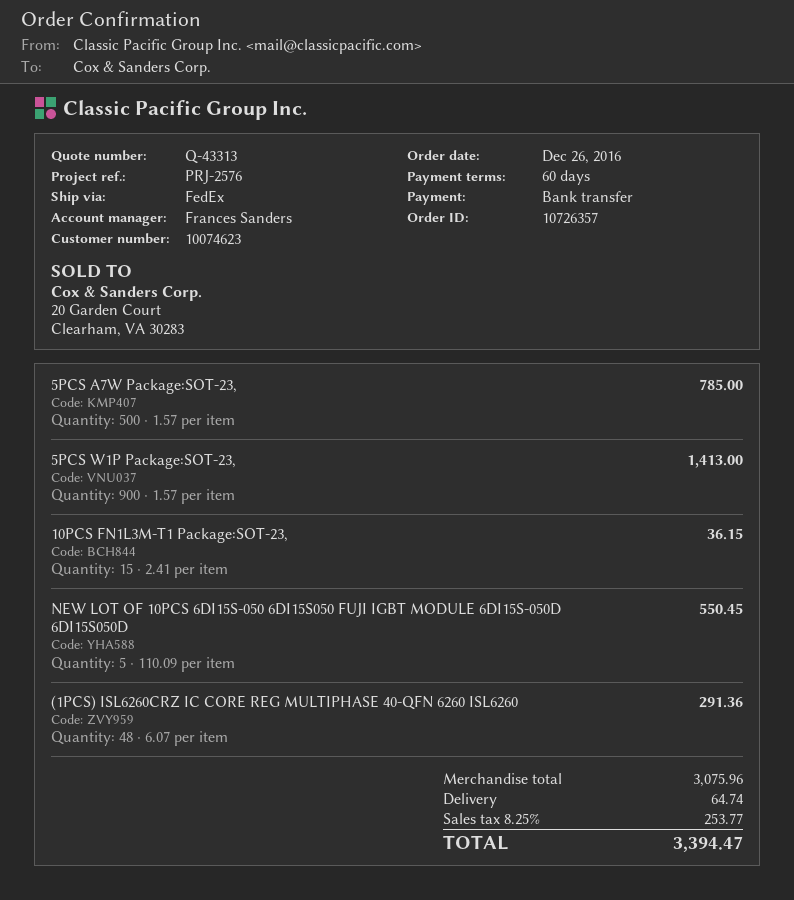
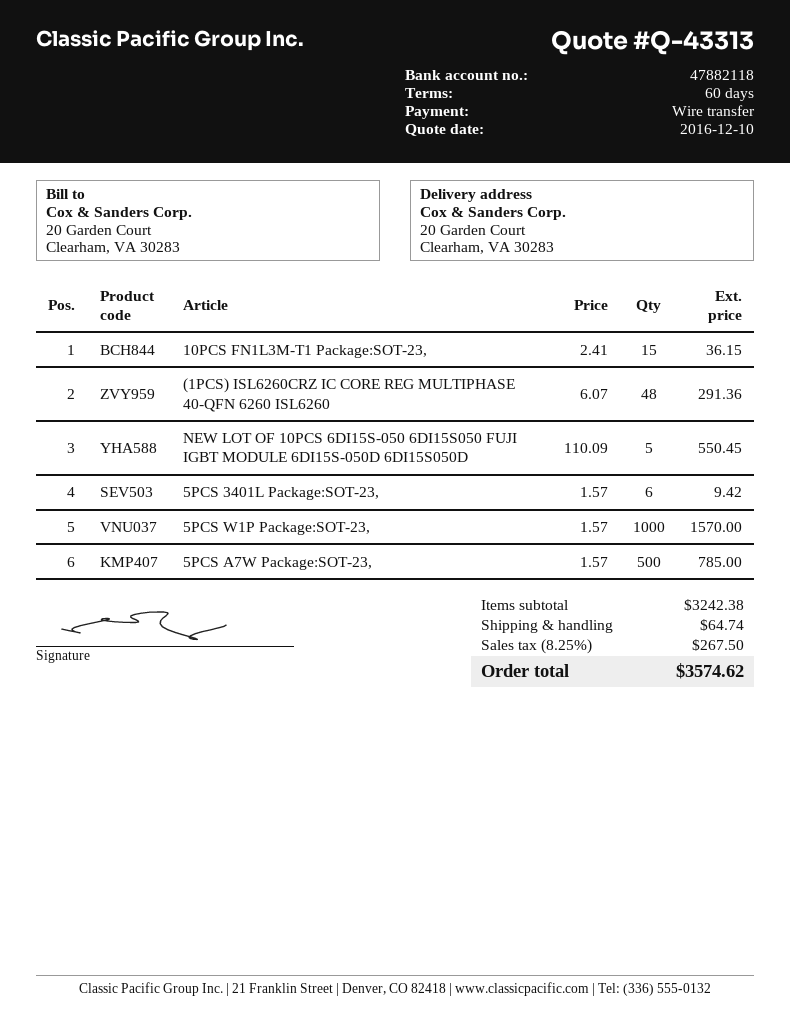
5PCS W1P Package:SOT-23,: 900 x 1.57 = 1413.00 -> 1000 x 1.57 = 1570.00
5PCS 3401L Package:SOT-23,: none -> 6 x 1.57 = 9.42
subtotal: 3075.96 -> 3242.38
tax: 8.25% = 253.77 -> 8.25% = 267.50
total: 3394.47 -> 3574.62

